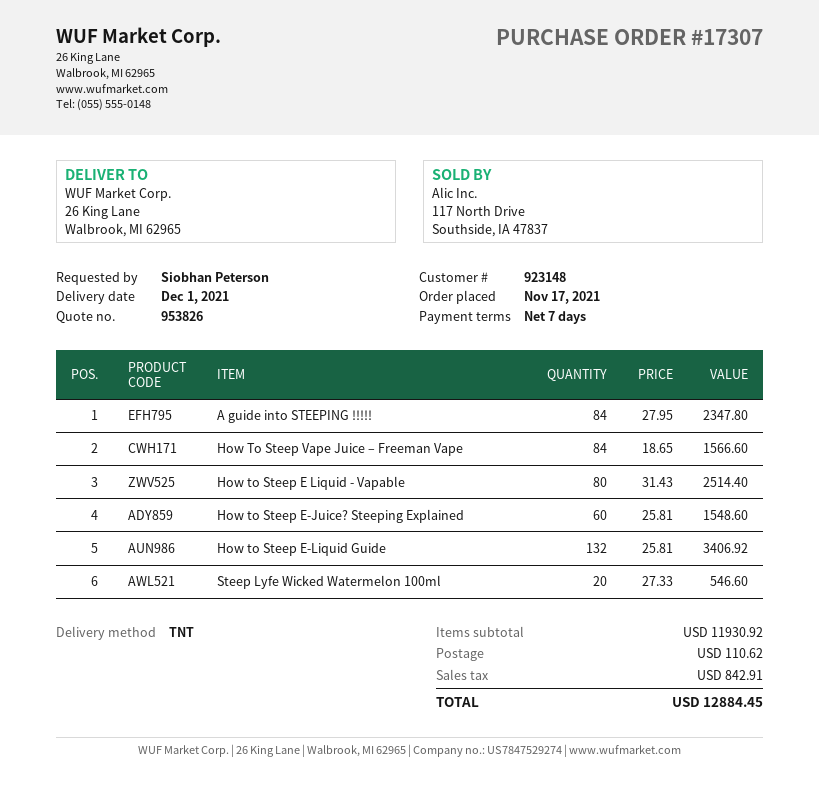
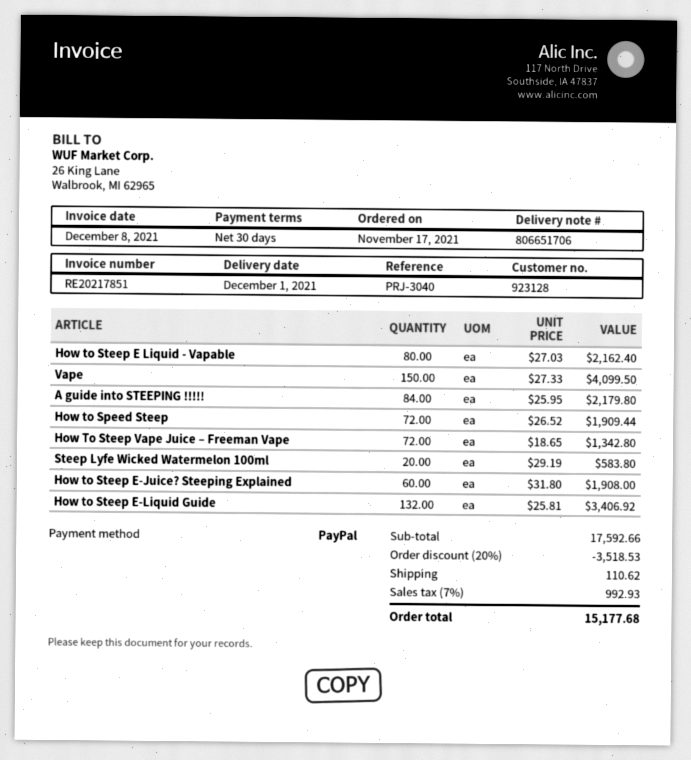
payment terms: 7 days -> 30 days
customer number: 923148 -> 923128
A guide into STEEPING !!!!!: 84 x 27.95 = 2347.80 -> 84 x 25.95 = 2179.80
How To Steep Vape Juice – Freeman Vape: 84 x 18.65 = 1566.60 -> 72 x 18.65 = 1342.80
How to Steep E Liquid - Vapable: 80 x 31.43 = 2514.40 -> 80 x 27.03 = 2162.40
How to Steep E-Juice? Steeping Explained: 60 x 25.81 = 1548.60 -> 60 x 31.80 = 1908.00
Steep Lyfe Wicked Watermelon 100ml: 20 x 27.33 = 546.60 -> 20 x 29.19 = 583.80
Vape: none -> 150 x 27.33 = 4099.50
How to Speed Steep: none -> 72 x 26.52 = 1909.44
subtotal: 11930.92 -> 17592.66
discount: none -> 20% = 3518.53
tax: 842.91 -> 992.93
total: 12884.45 -> 15177.68

